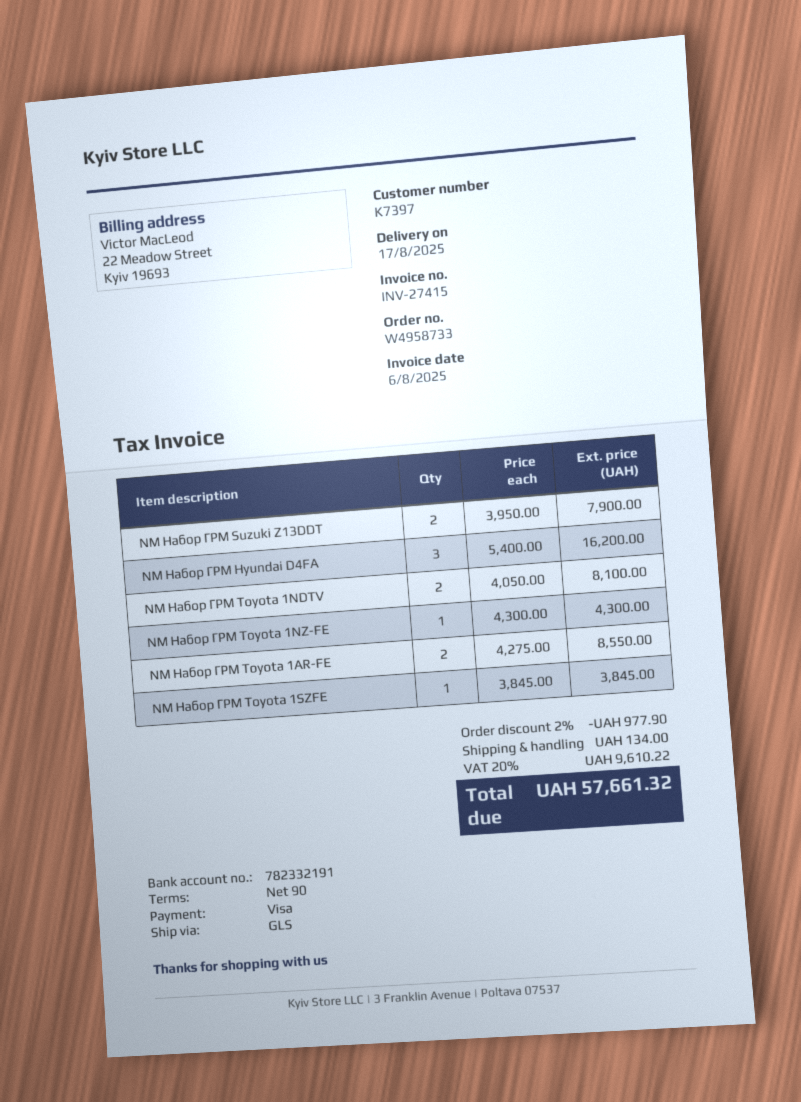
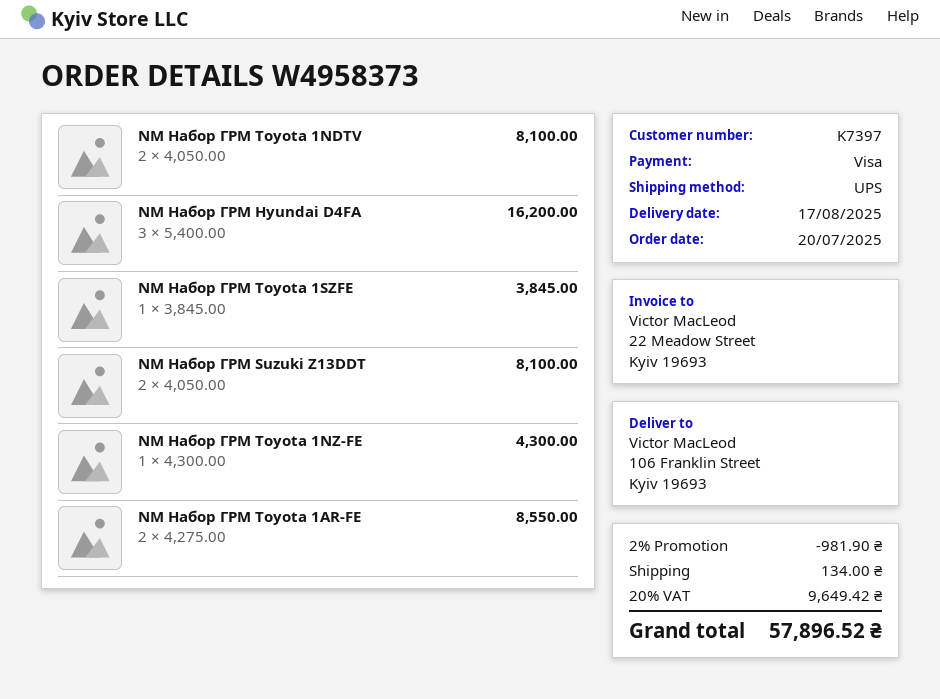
order number: W4958733 -> W4958373
shipping method: GLS -> UPS
NM Набор ГРМ Suzuki Z13DDT: 2 x 3950.00 = 7900.00 -> 2 x 4050.00 = 8100.00
discount: 2% = 977.90 -> 2% = 981.90
tax: 20% = 9610.22 -> 20% = 9649.42
total: 57661.32 -> 57896.52

